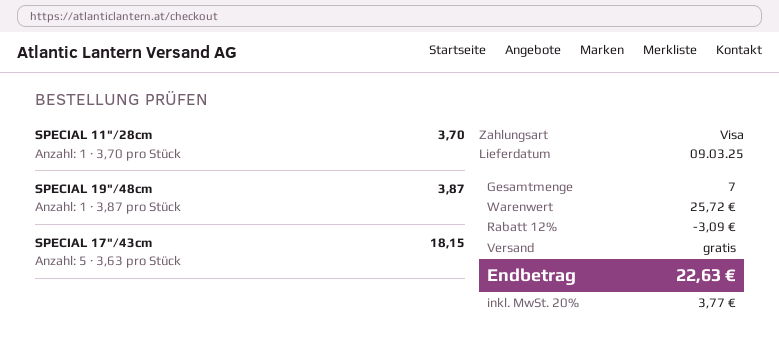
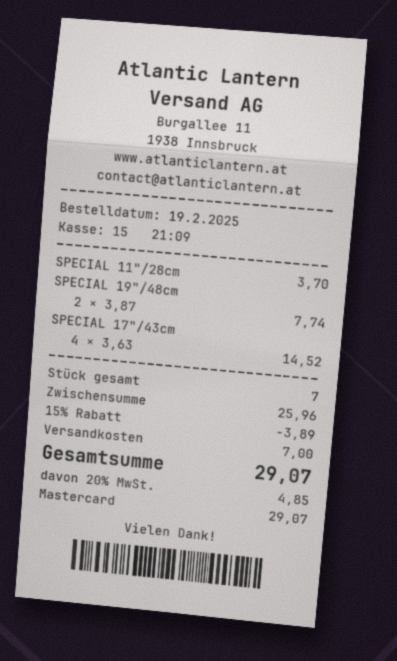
payment method: Visa -> Mastercard
SPECIAL 19"/48cm: 1 x 3.87 = 3.87 -> 2 x 3.87 = 7.74
SPECIAL 17"/43cm: 5 x 3.63 = 18.15 -> 4 x 3.63 = 14.52
subtotal: 25.72 -> 25.96
discount: 12% = 3.09 -> 15% = 3.89
shipping: 0.00 -> 7.00
tax: 20% = 3.77 -> 20% = 4.85
total: 22.63 -> 29.07

